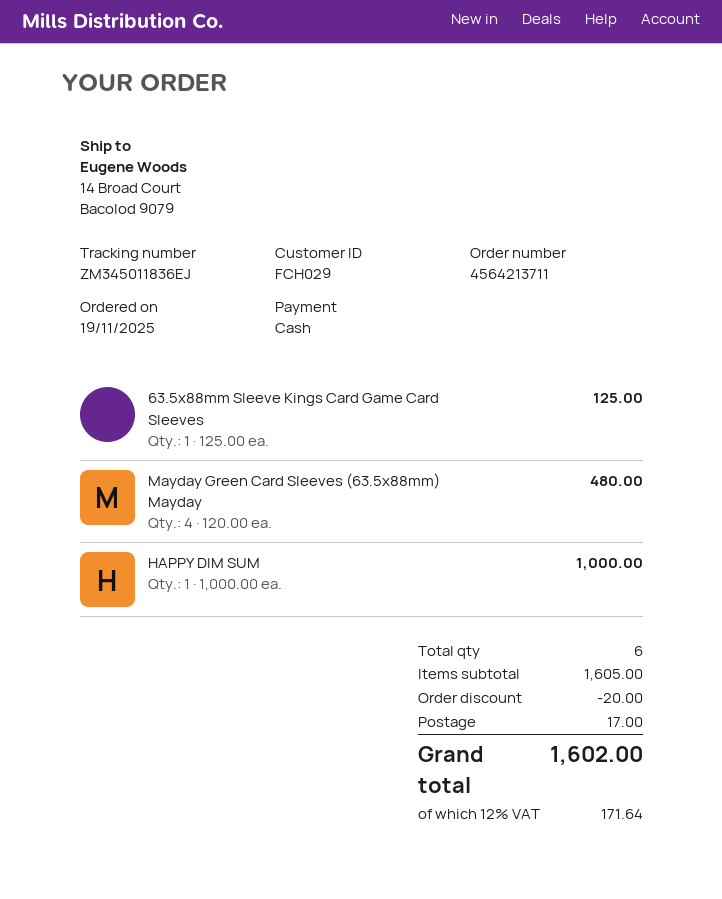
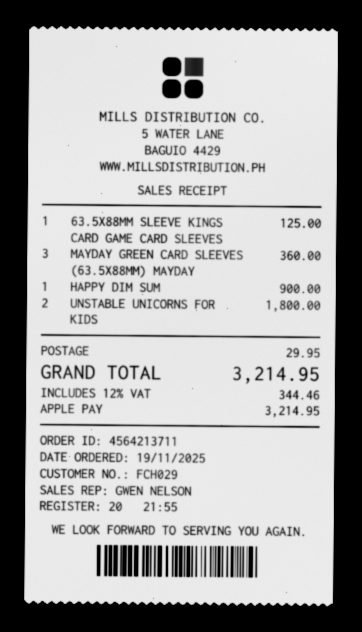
payment method: cash -> Apple Pay
Mayday Green Card Sleeves (63.5x88mm) Mayday: 4 for 480.00 -> 3 for 360.00
HAPPY DIM SUM: 1 for 1000.00 -> 1 for 900.00
UNSTABLE UNICORNS FOR KIDS: none -> 2 for 1800.00
discount: 20.00 -> none
shipping: 17.00 -> 29.95
tax: 12% = 171.64 -> 12% = 344.46
total: 1602.00 -> 3214.95

